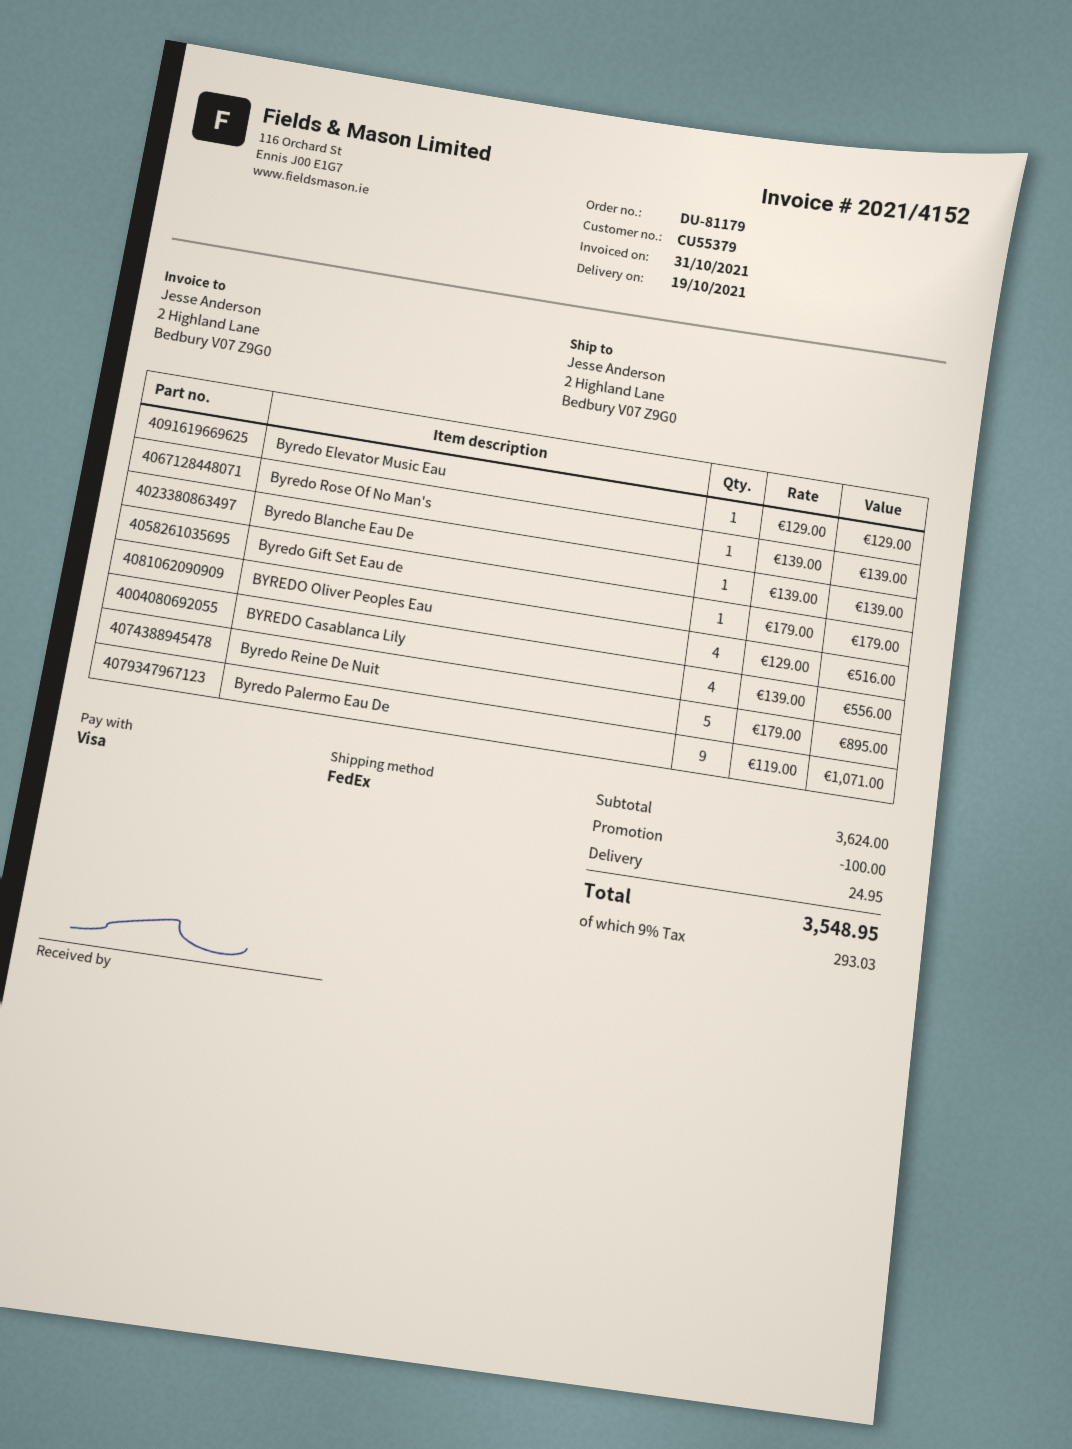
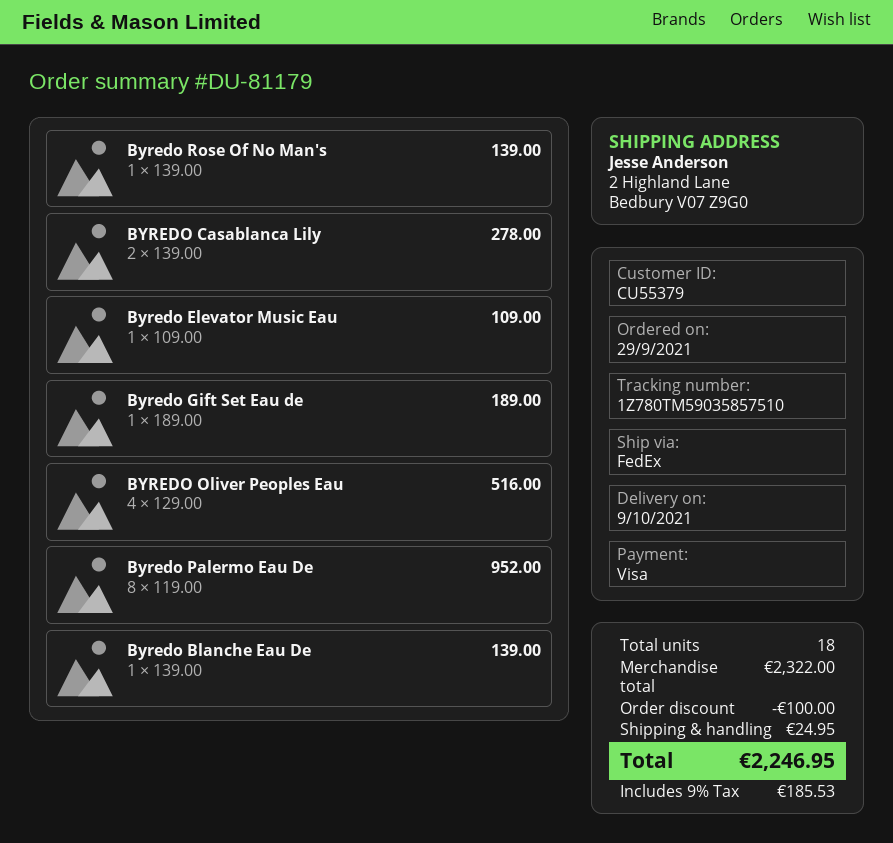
delivery date: 2021-10-19 -> 2021-10-09
Byredo Elevator Music Eau: 1 x 129.00 = 129.00 -> 1 x 109.00 = 109.00
Byredo Gift Set Eau de: 1 x 179.00 = 179.00 -> 1 x 189.00 = 189.00
BYREDO Casablanca Lily: 4 x 139.00 = 556.00 -> 2 x 139.00 = 278.00
Byredo Reine De Nuit: 5 x 179.00 = 895.00 -> none
Byredo Palermo Eau De: 9 x 119.00 = 1071.00 -> 8 x 119.00 = 952.00
subtotal: 3624.00 -> 2322.00
tax: 9% = 293.03 -> 9% = 185.53
total: 3548.95 -> 2246.95

